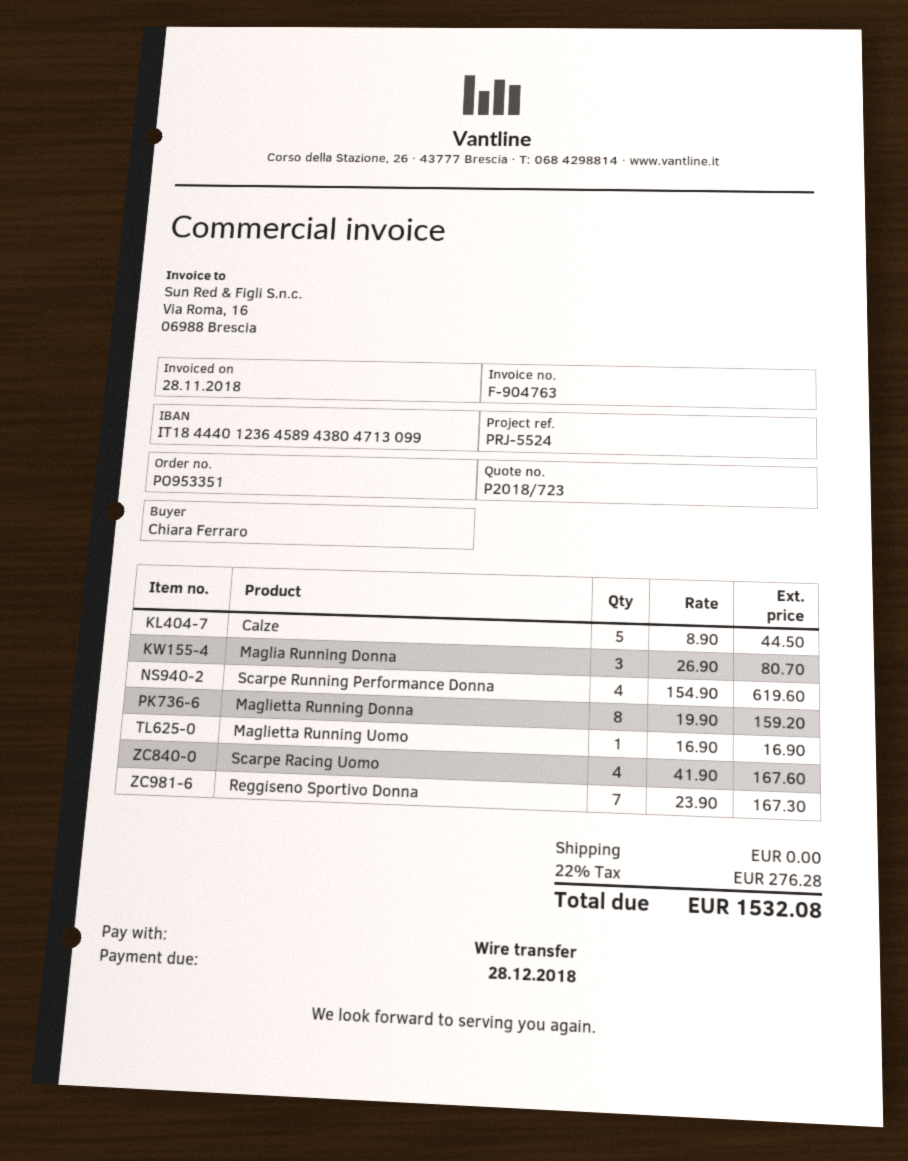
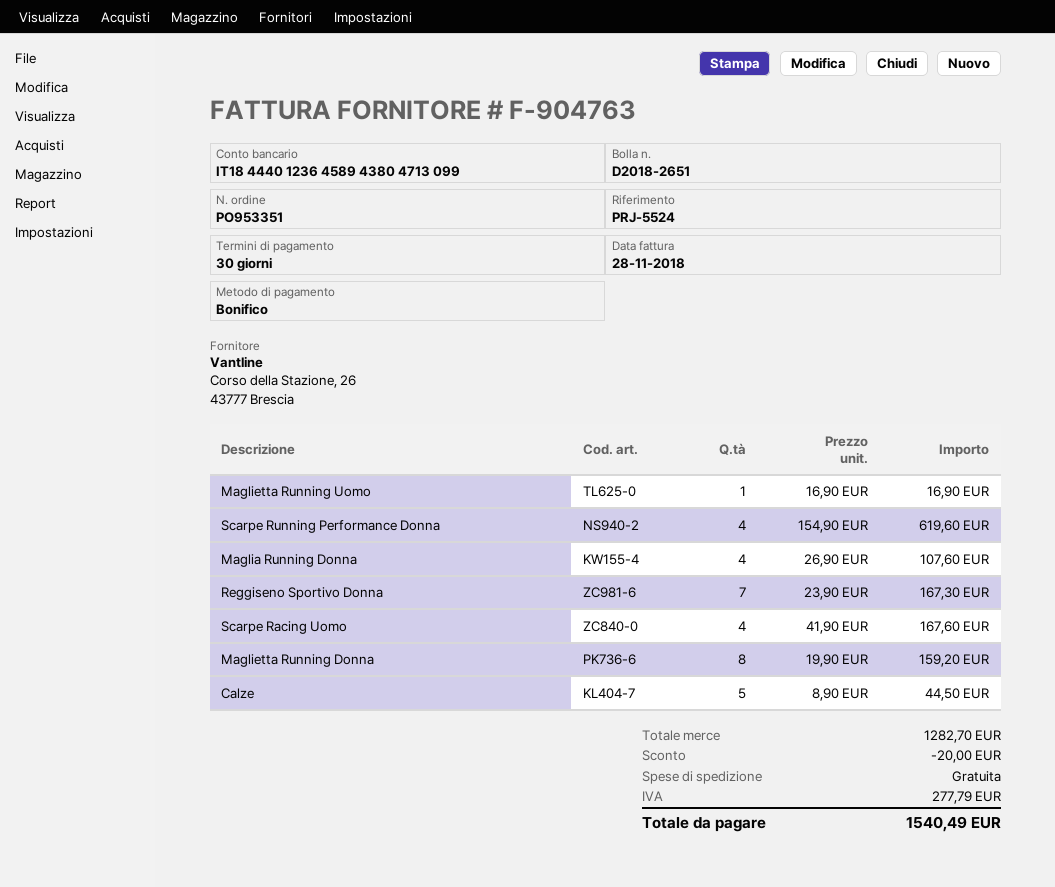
Maglia Running Donna: 3 x 26.90 = 80.70 -> 4 x 26.90 = 107.60
discount: none -> 20.00
tax: 276.28 -> 277.79
total: 1532.08 -> 1540.49

